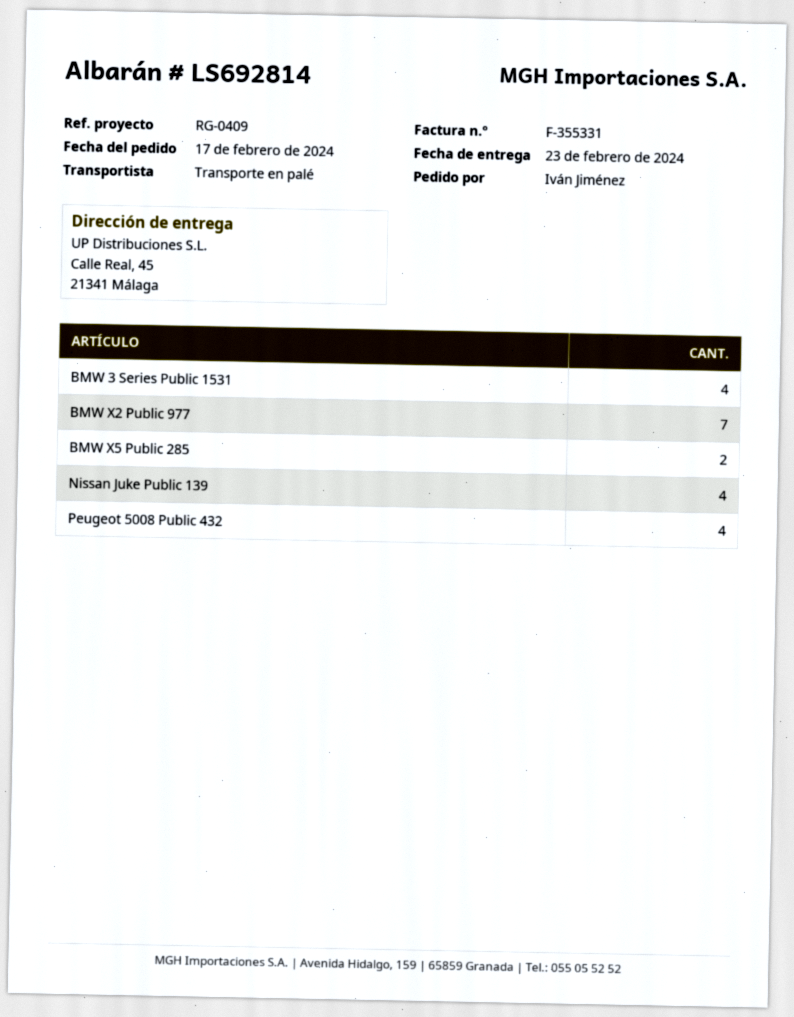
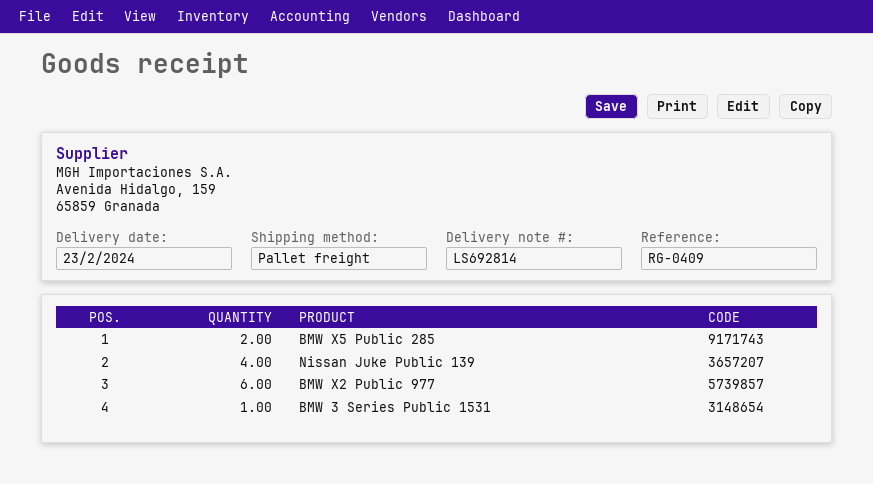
BMW 3 Series Public 1531: 4 -> 1
BMW X2 Public 977: 7 -> 6
Peugeot 5008 Public 432: 4 -> none

